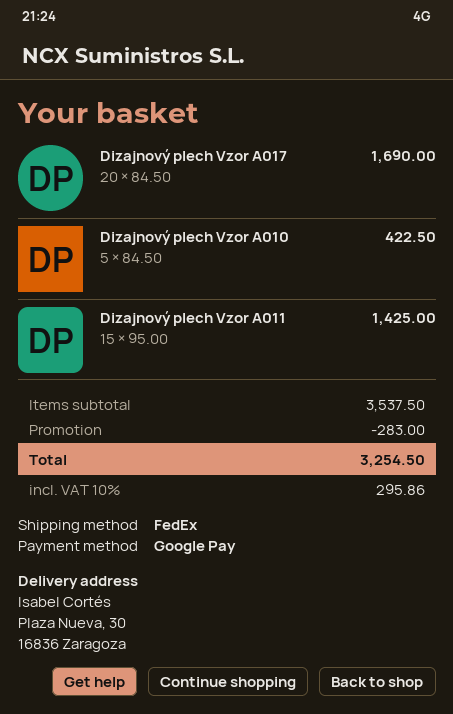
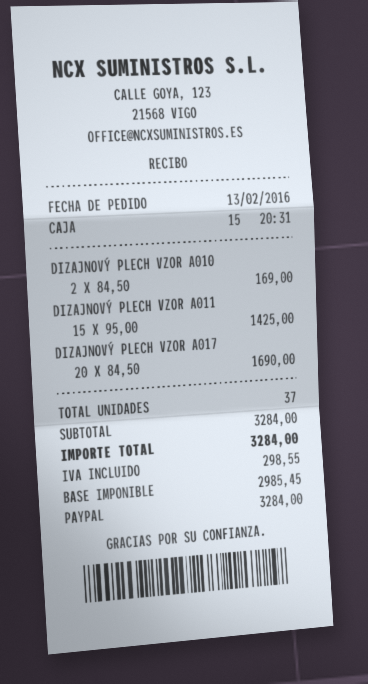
payment method: Google Pay -> PayPal
Dizajnový plech Vzor A010: 5 x 84.50 = 422.50 -> 2 x 84.50 = 169.00
subtotal: 3537.50 -> 3284.00
discount: 283.00 -> none
tax: 295.86 -> 298.55
total: 3254.50 -> 3284.00

